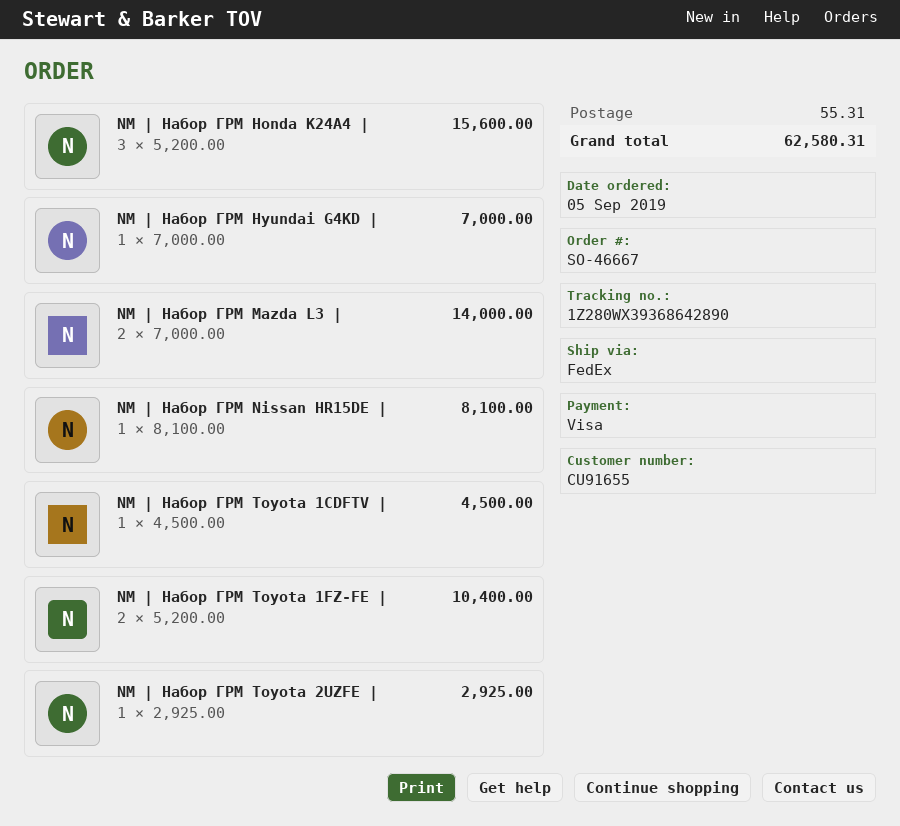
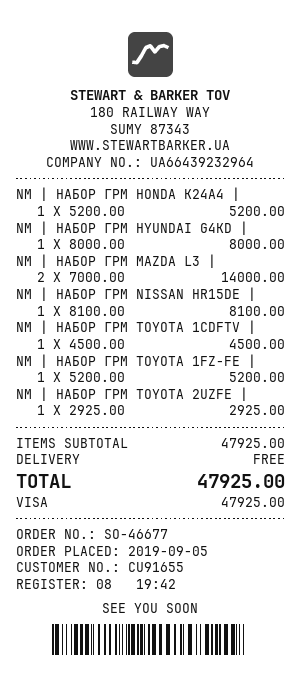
order number: SO-46667 -> SO-46677
NM | Набор ГРМ Honda K24A4 |: 3 x 5200.00 = 15600.00 -> 1 x 5200.00 = 5200.00
NM | Набор ГРМ Hyundai G4KD |: 1 x 7000.00 = 7000.00 -> 1 x 8000.00 = 8000.00
NM | Набор ГРМ Toyota 1FZ-FE |: 2 x 5200.00 = 10400.00 -> 1 x 5200.00 = 5200.00
shipping: 55.31 -> 0.00
total: 62580.31 -> 47925.00

